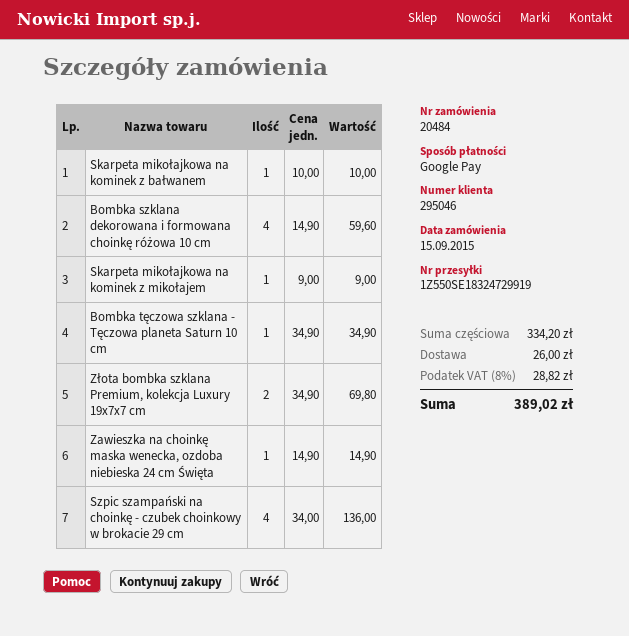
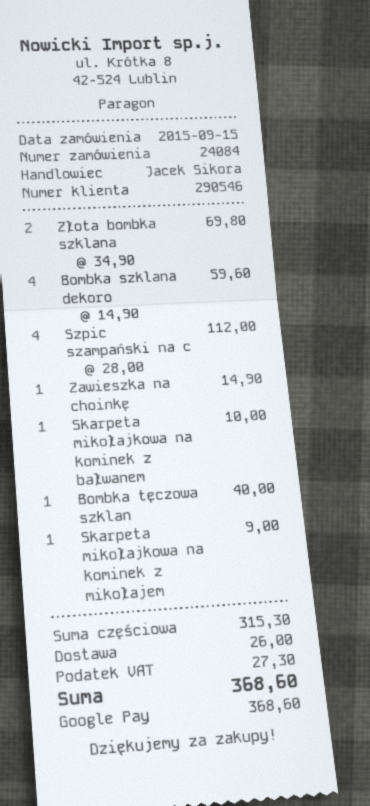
order number: 20484 -> 24084
customer number: 295046 -> 290546
Bombka tęczowa szklana - Tęczowa planeta Saturn 10 cm: 1 x 34.90 = 34.90 -> 1 x 40.00 = 40.00
Szpic szampański na choinkę - czubek choinkowy w brokacie 29 cm: 4 x 34.00 = 136.00 -> 4 x 28.00 = 112.00
subtotal: 334.20 -> 315.30
tax: 28.82 -> 27.30
total: 389.02 -> 368.60

